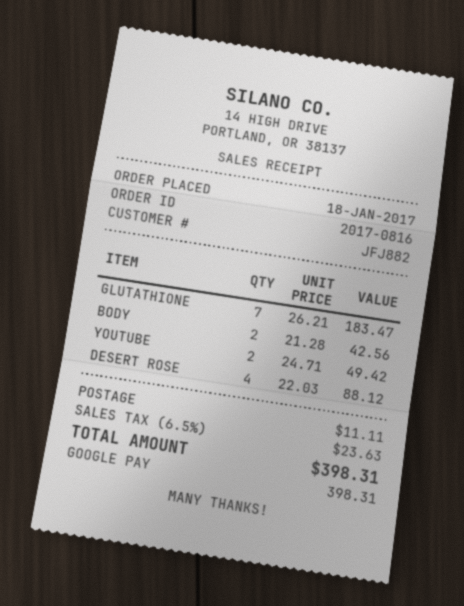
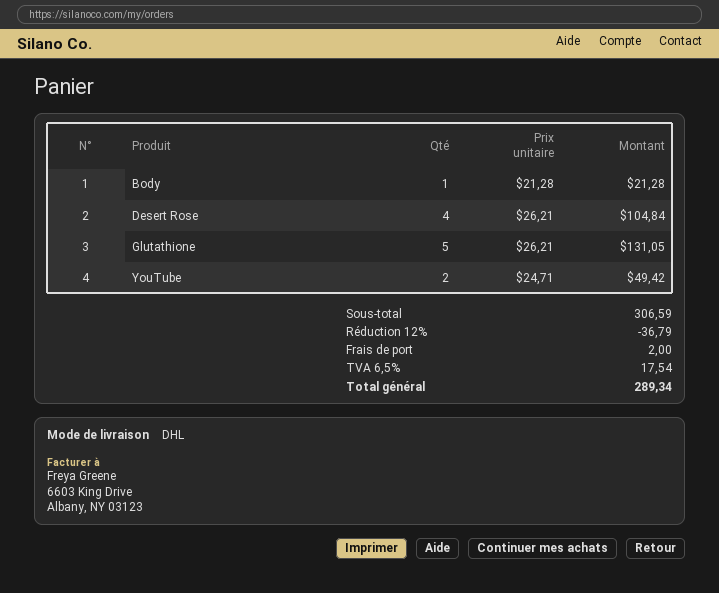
GLUTATHIONE: 7 x 26.21 = 183.47 -> 5 x 26.21 = 131.05
BODY: 2 x 21.28 = 42.56 -> 1 x 21.28 = 21.28
DESERT ROSE: 4 x 22.03 = 88.12 -> 4 x 26.21 = 104.84
discount: none -> 12% = 36.79
shipping: 11.11 -> 2.00
tax: 6.5% = 23.63 -> 6.5% = 17.54
total: 398.31 -> 289.34

